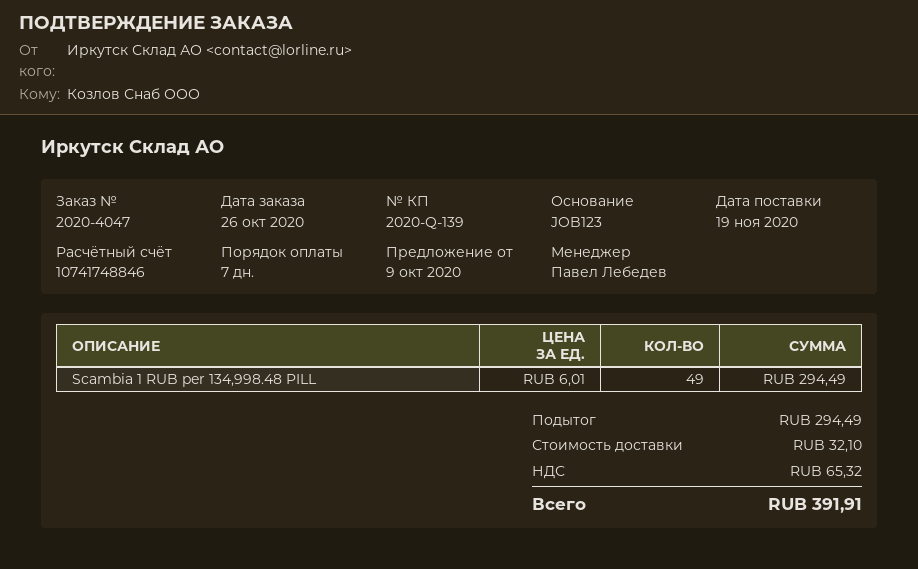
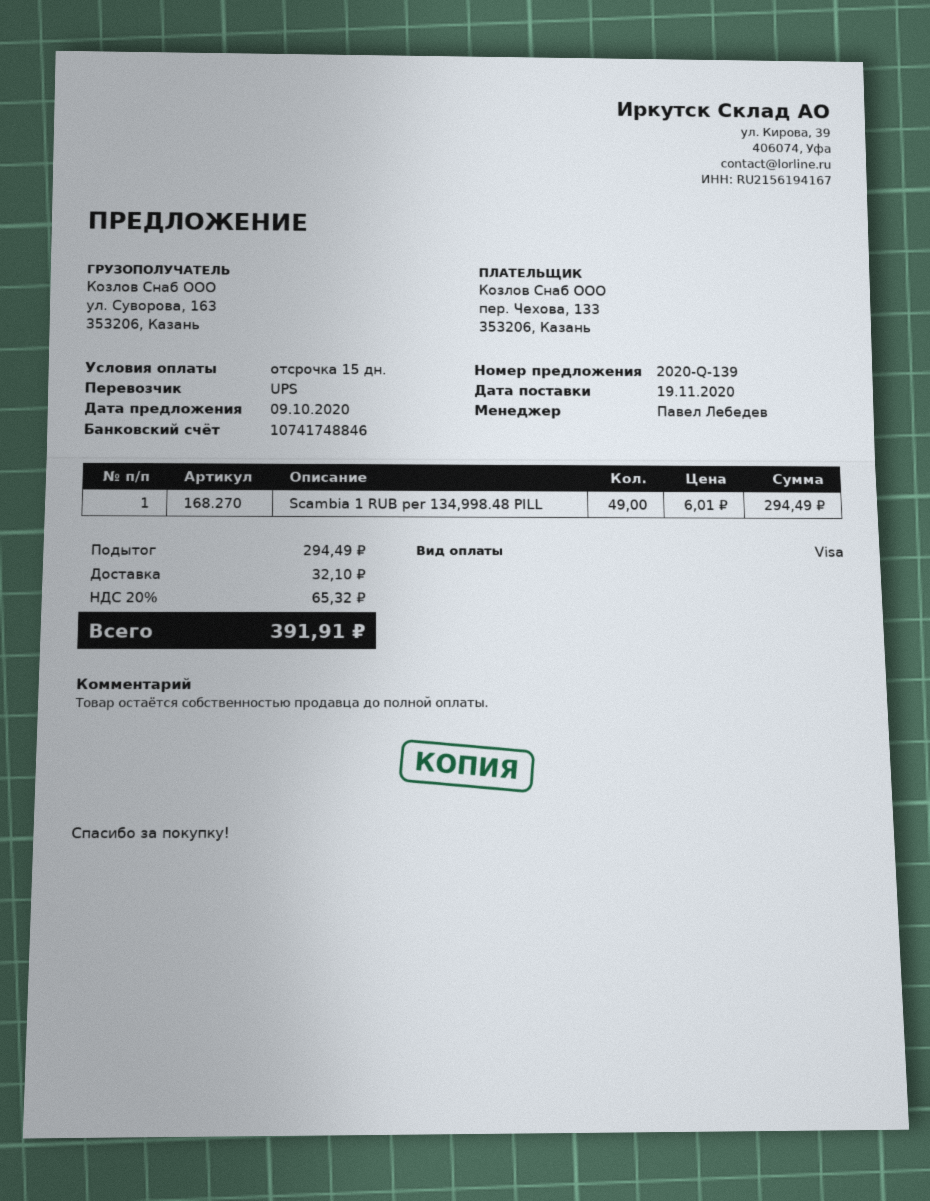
payment terms: 7 days -> 15 days

